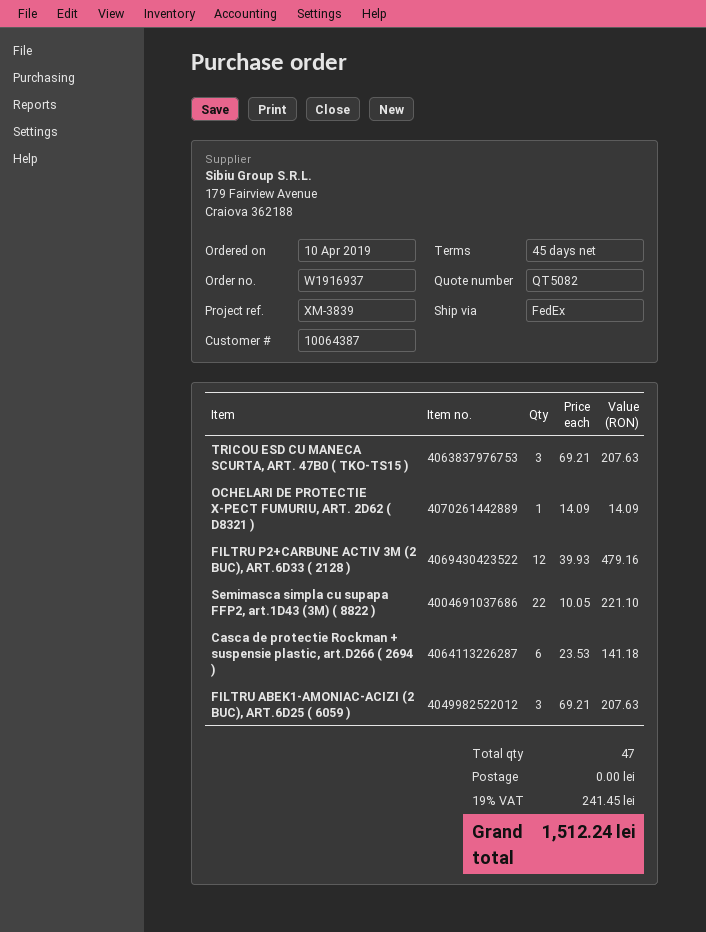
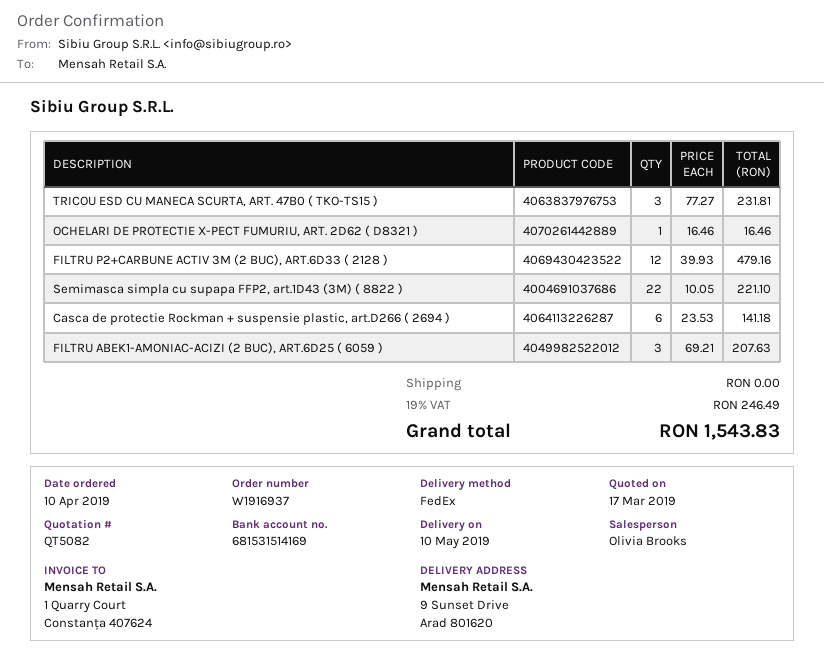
TRICOU ESD CU MANECA SCURTA, ART. 47B0 ( TKO-TS15 ): 3 x 69.21 = 207.63 -> 3 x 77.27 = 231.81
OCHELARI DE PROTECTIE X-PECT FUMURIU, ART. 2D62 ( D8321 ): 1 x 14.09 = 14.09 -> 1 x 16.46 = 16.46
tax: 19% = 241.45 -> 19% = 246.49
total: 1512.24 -> 1543.83

